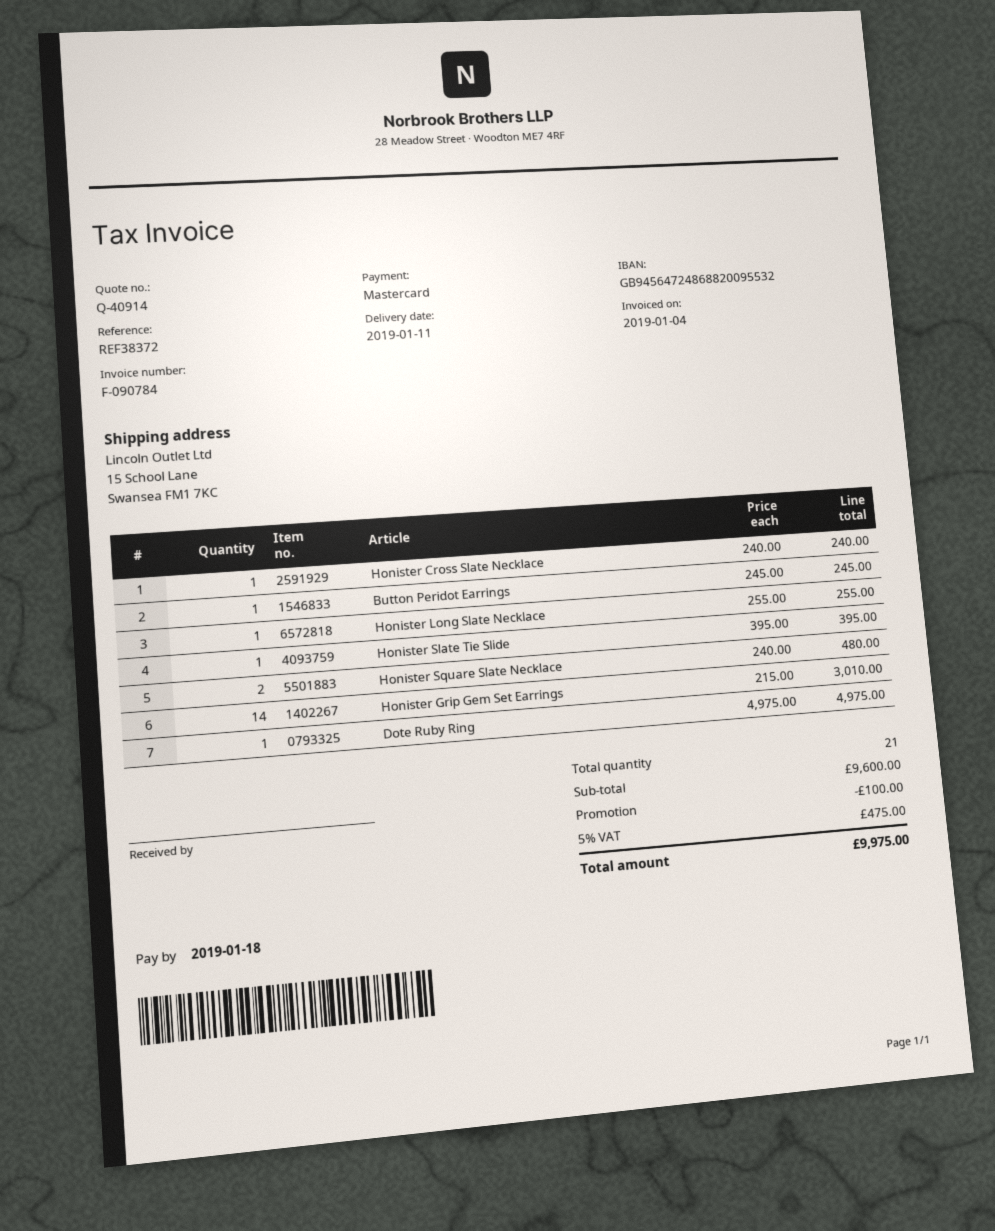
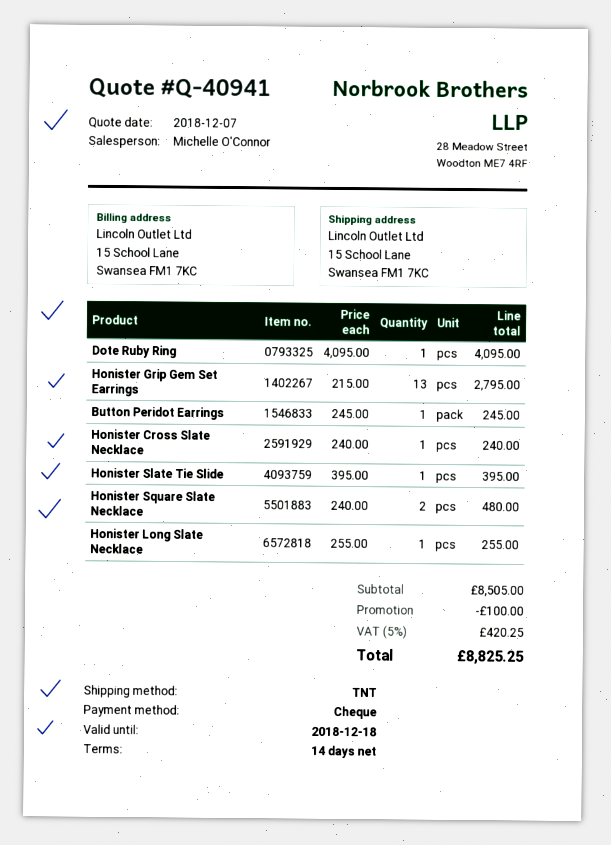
quote number: Q-40914 -> Q-40941
payment method: Mastercard -> cheque
Honister Grip Gem Set Earrings: 14 x 215.00 = 3010.00 -> 13 x 215.00 = 2795.00
Dote Ruby Ring: 1 x 4975.00 = 4975.00 -> 1 x 4095.00 = 4095.00
subtotal: 9600.00 -> 8505.00
tax: 5% = 475.00 -> 5% = 420.25
total: 9975.00 -> 8825.25

